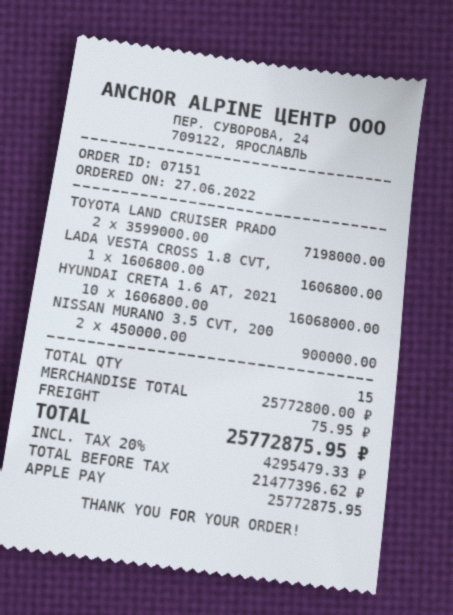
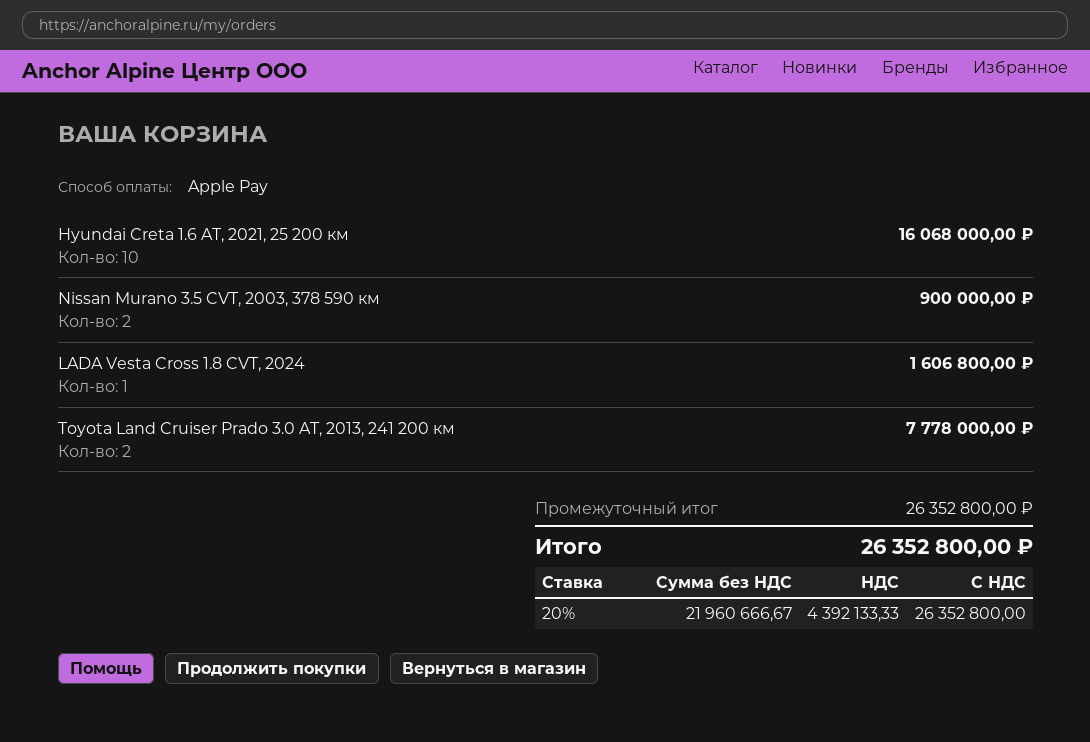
TOYOTA LAND CRUISER PRADO: 2 for 7198000.00 -> 2 for 7778000.00
subtotal: 25772800.00 -> 26352800.00
shipping: 75.95 -> none
net: 21477396.62 -> 21960666.67
tax: 20% = 4295479.33 -> 20% = 4392133.33
total: 25772875.95 -> 26352800.00

